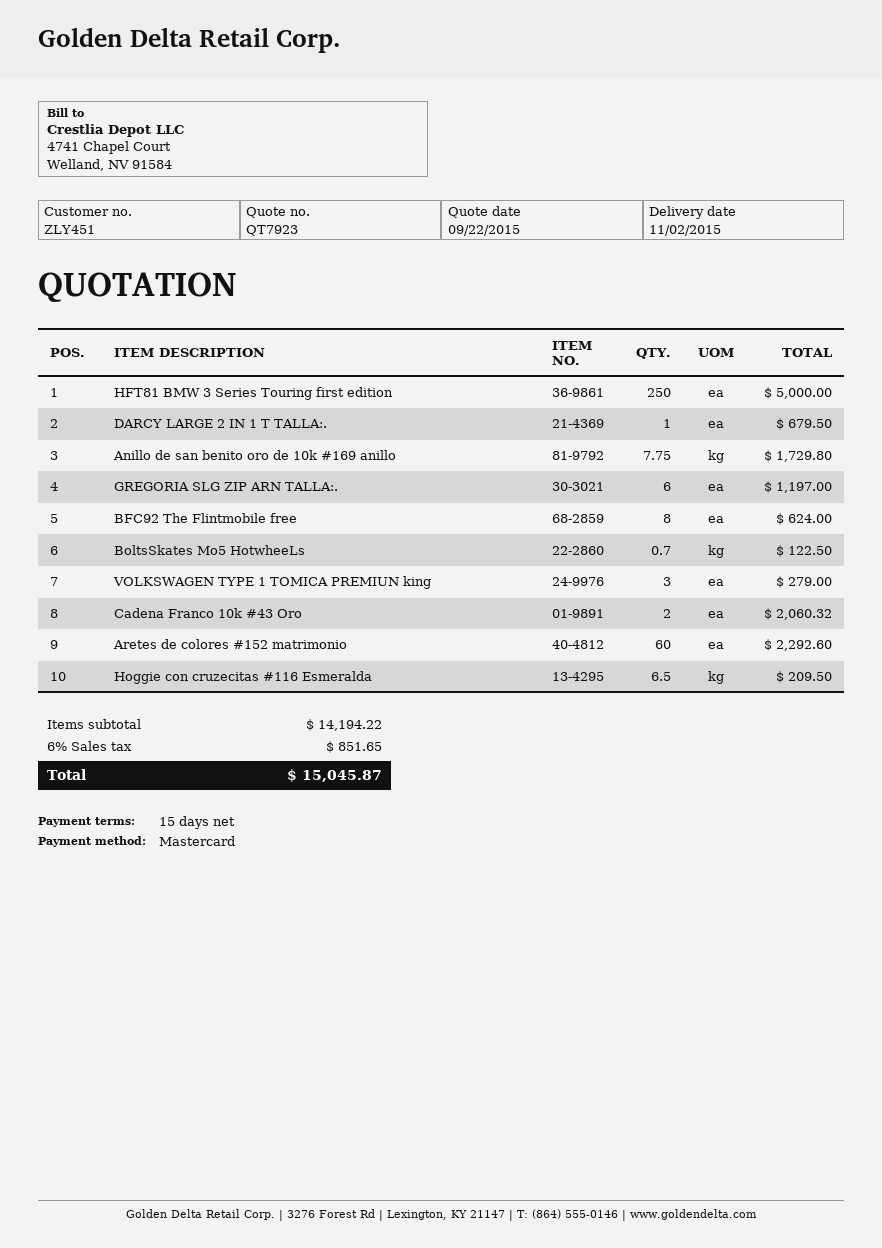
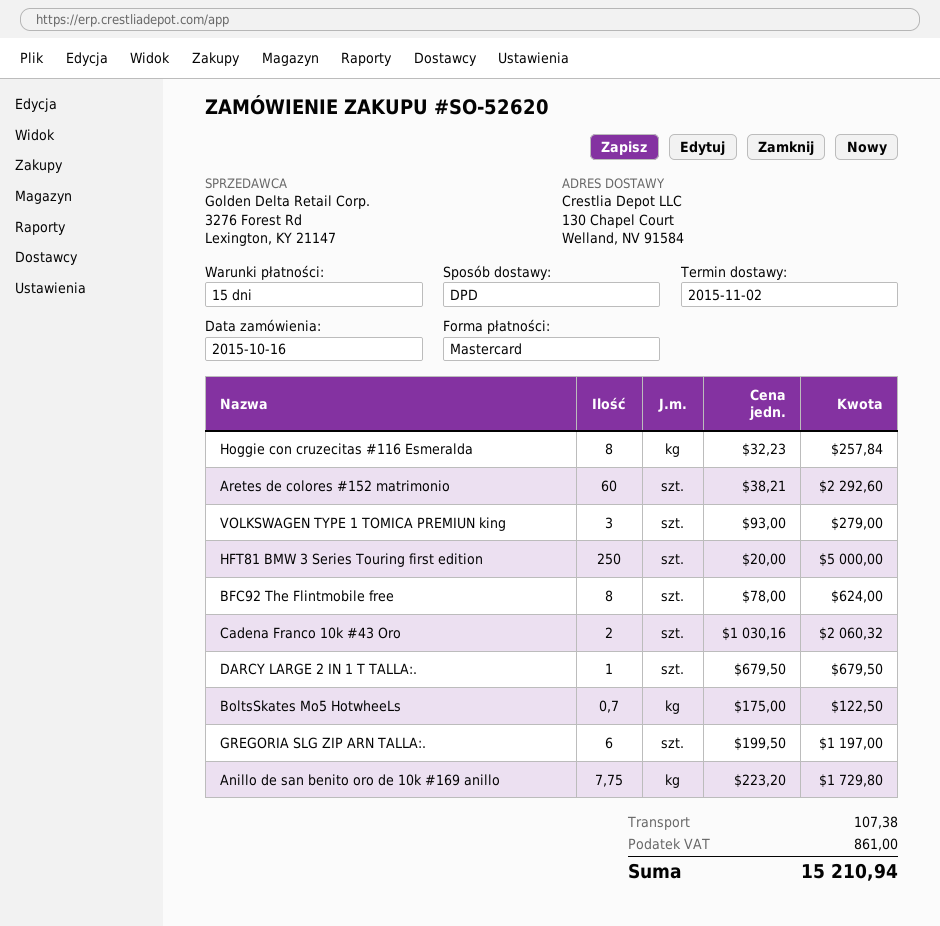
Hoggie con cruzecitas #116 Esmeralda: 6.5 for 209.50 -> 8 for 257.84
shipping: none -> 107.38
tax: 851.65 -> 861.00
total: 15045.87 -> 15210.94

